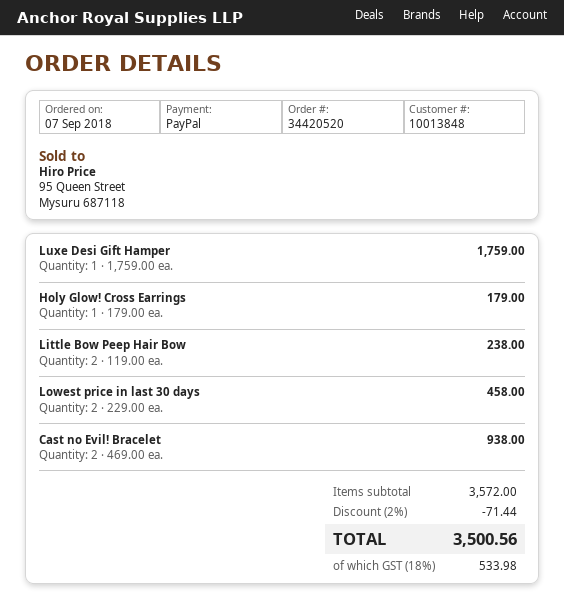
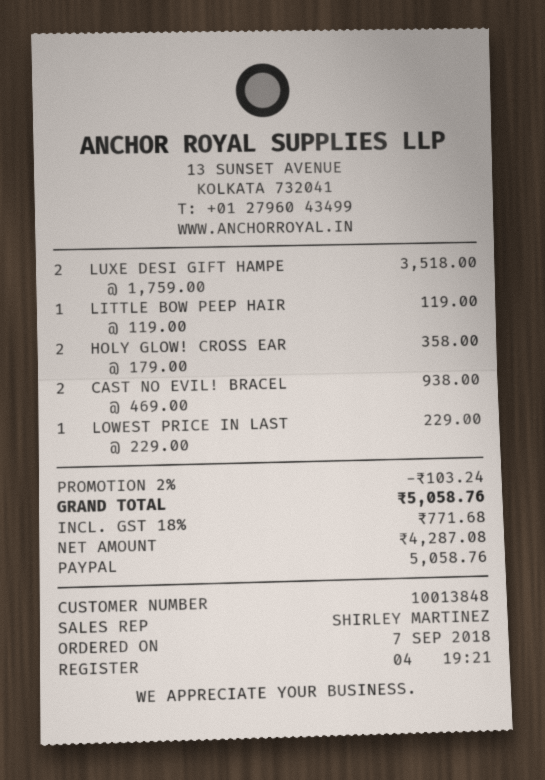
Luxe Desi Gift Hamper: 1 x 1759.00 = 1759.00 -> 2 x 1759.00 = 3518.00
Holy Glow! Cross Earrings: 1 x 179.00 = 179.00 -> 2 x 179.00 = 358.00
Little Bow Peep Hair Bow: 2 x 119.00 = 238.00 -> 1 x 119.00 = 119.00
Lowest price in last 30 days: 2 x 229.00 = 458.00 -> 1 x 229.00 = 229.00
discount: 2% = 71.44 -> 2% = 103.24
tax: 18% = 533.98 -> 18% = 771.68
total: 3500.56 -> 5058.76

